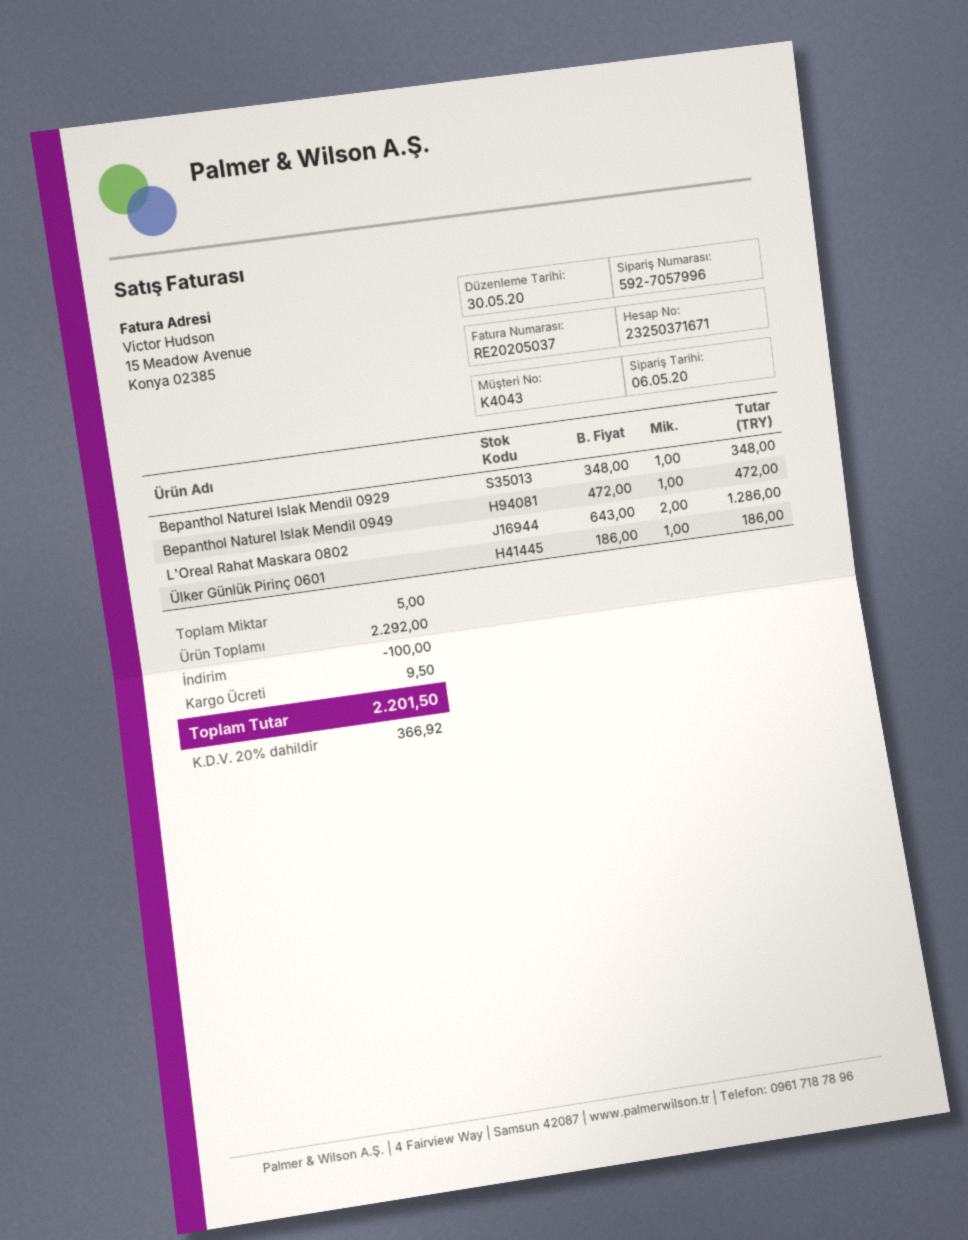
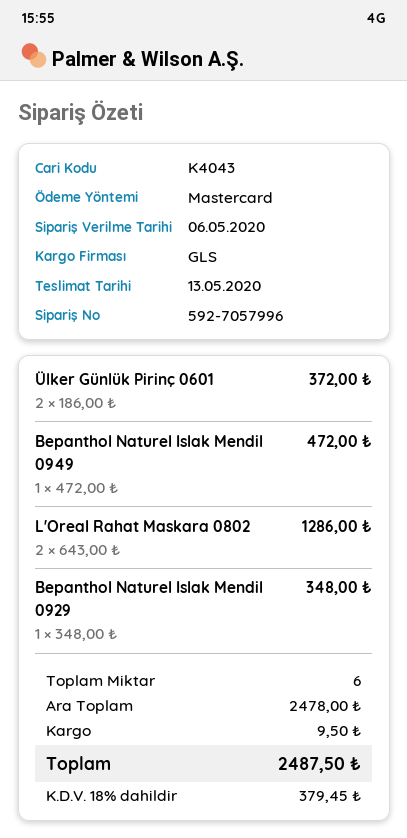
Ülker Günlük Pirinç 0601: 1 x 186.00 = 186.00 -> 2 x 186.00 = 372.00
total quantity: 5 -> 6
subtotal: 2292.00 -> 2478.00
discount: 100.00 -> none
tax: 20% = 366.92 -> 18% = 379.45
total: 2201.50 -> 2487.50

